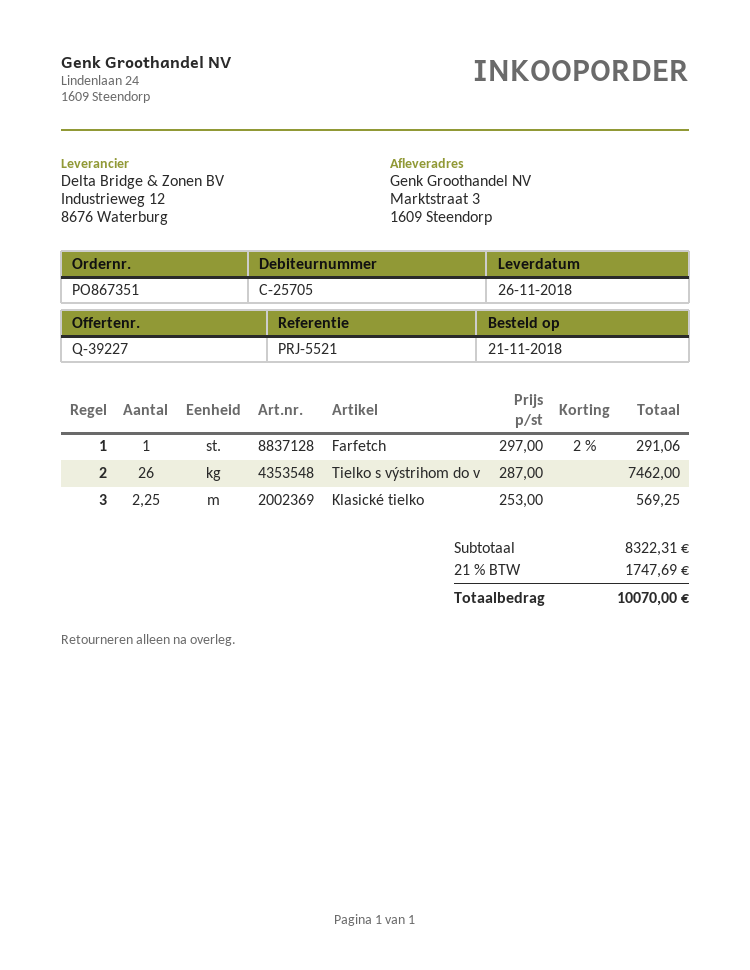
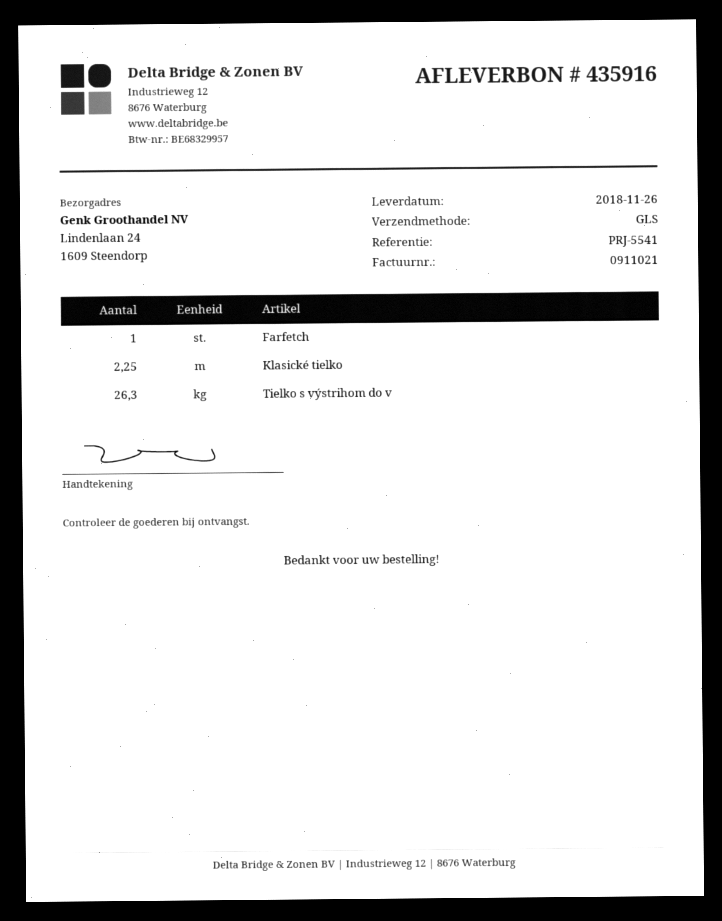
reference: PRJ-5521 -> PRJ-5541
ship to: Marktstraat 3, 1609 Steendorp -> Lindenlaan 24, 1609 Steendorp
Tielko s výstrihom do v: 26 -> 26.3

